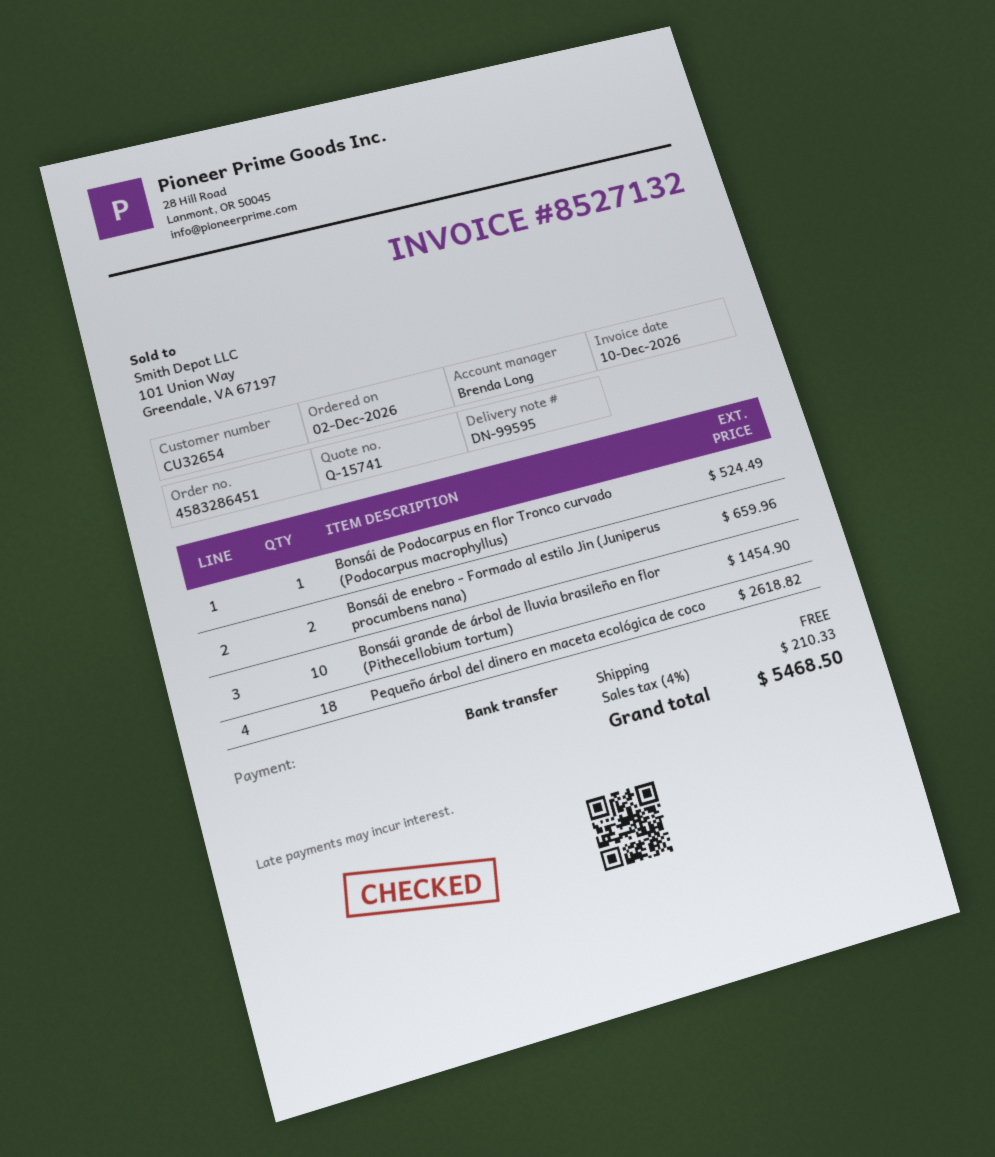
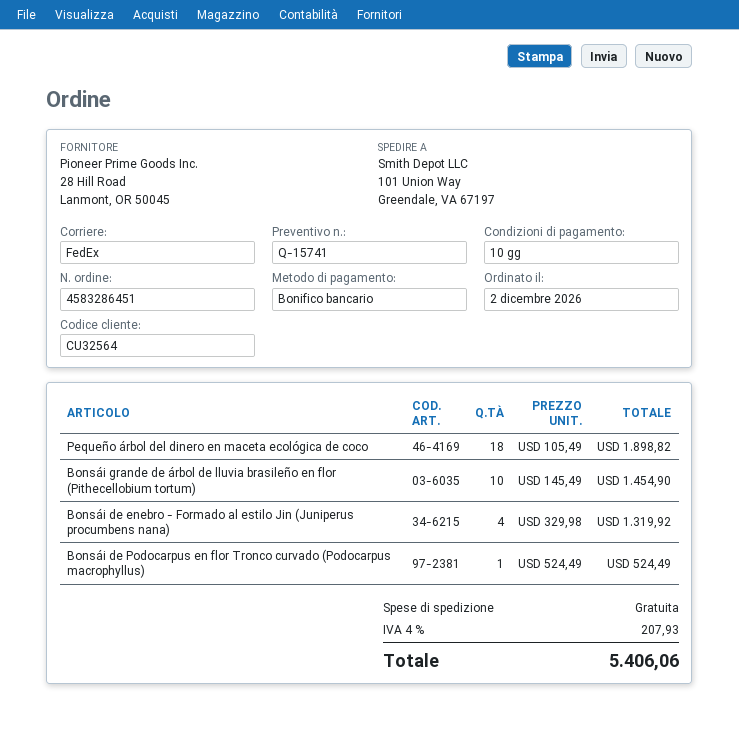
customer number: CU32654 -> CU32564
Bonsái de enebro - Formado al estilo Jin (Juniperus procumbens nana): 2 for 659.96 -> 4 for 1319.92
Pequeño árbol del dinero en maceta ecológica de coco: 18 for 2618.82 -> 18 for 1898.82
tax: 4% = 210.33 -> 4% = 207.93
total: 5468.50 -> 5406.06

